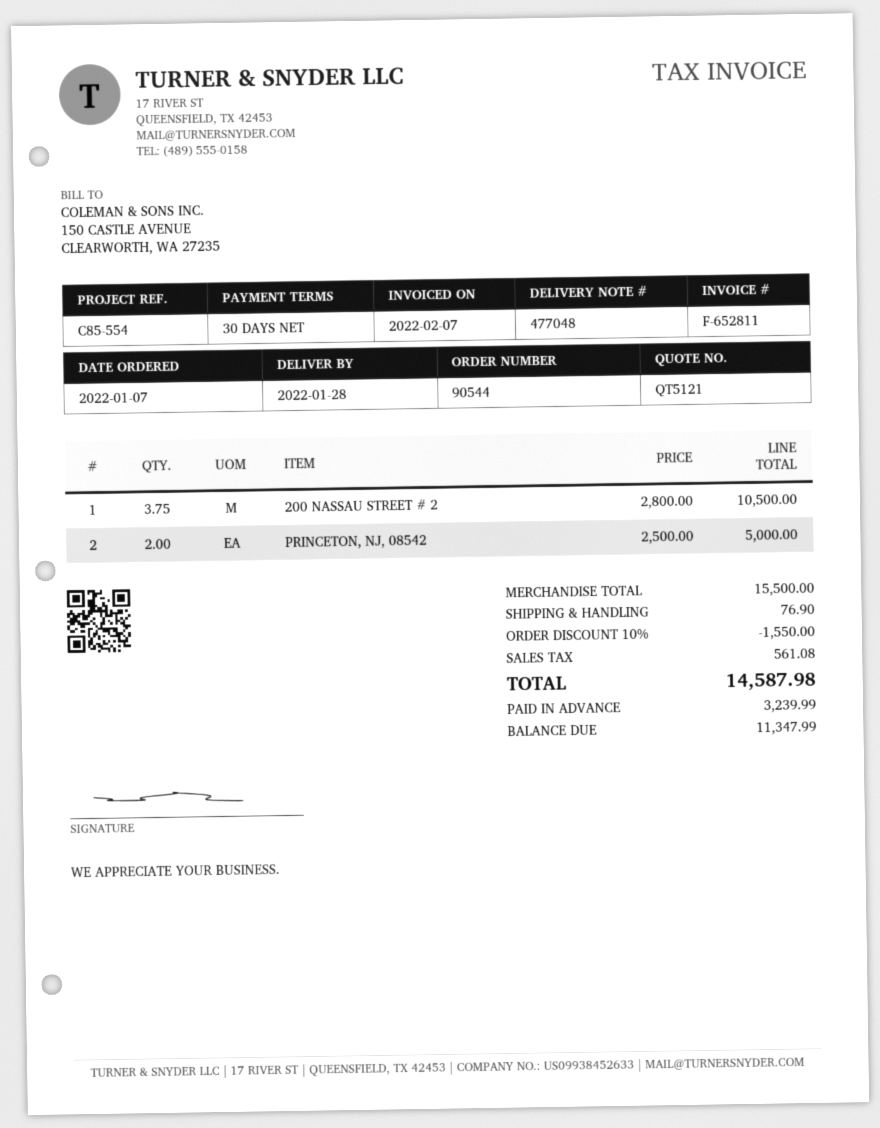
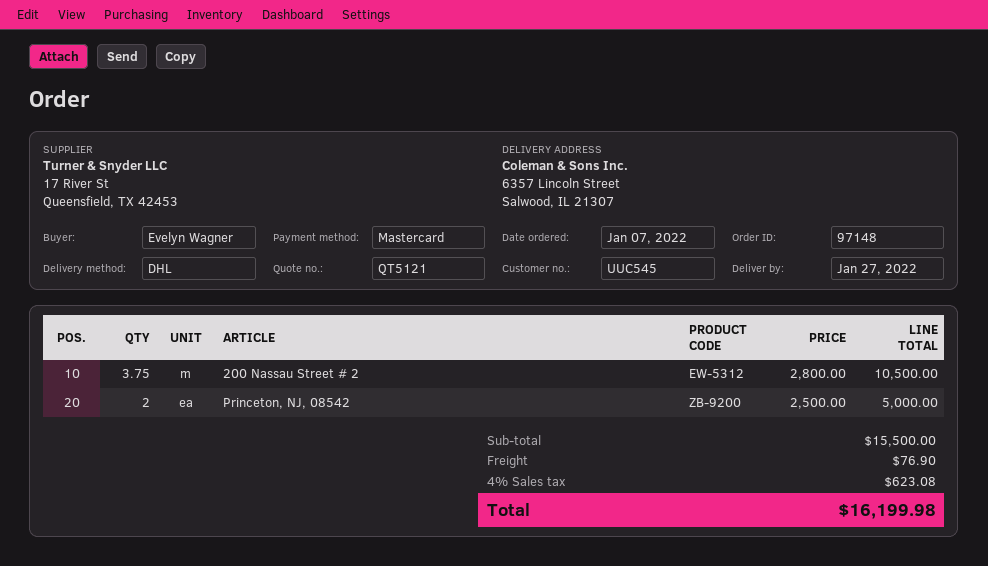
order number: 90544 -> 97148
delivery date: 2022-01-28 -> 2022-01-27
discount: 10% = 1550.00 -> none
tax: 561.08 -> 623.08
total: 14587.98 -> 16199.98

